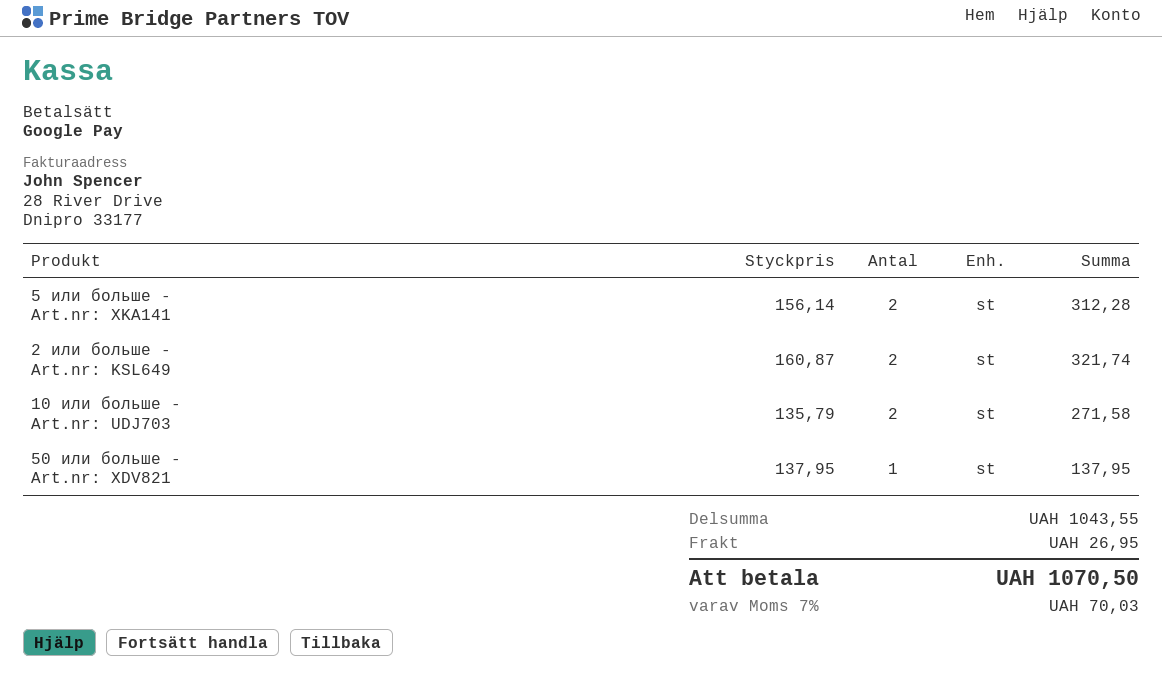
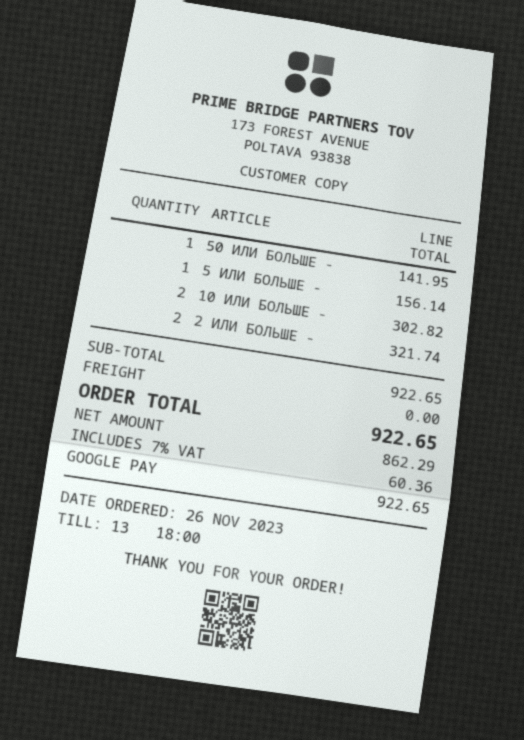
5 или больше -: 2 for 312.28 -> 1 for 156.14
10 или больше -: 2 for 271.58 -> 2 for 302.82
50 или больше -: 1 for 137.95 -> 1 for 141.95
subtotal: 1043.55 -> 922.65
shipping: 26.95 -> 0.00
tax: 7% = 70.03 -> 7% = 60.36
total: 1070.50 -> 922.65

